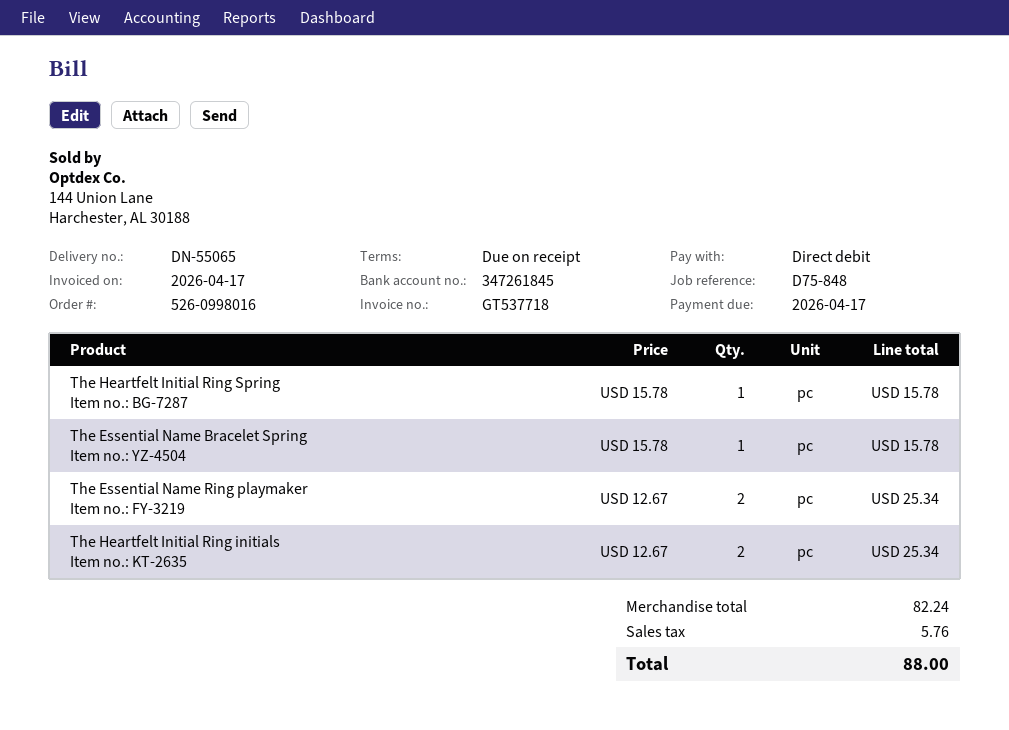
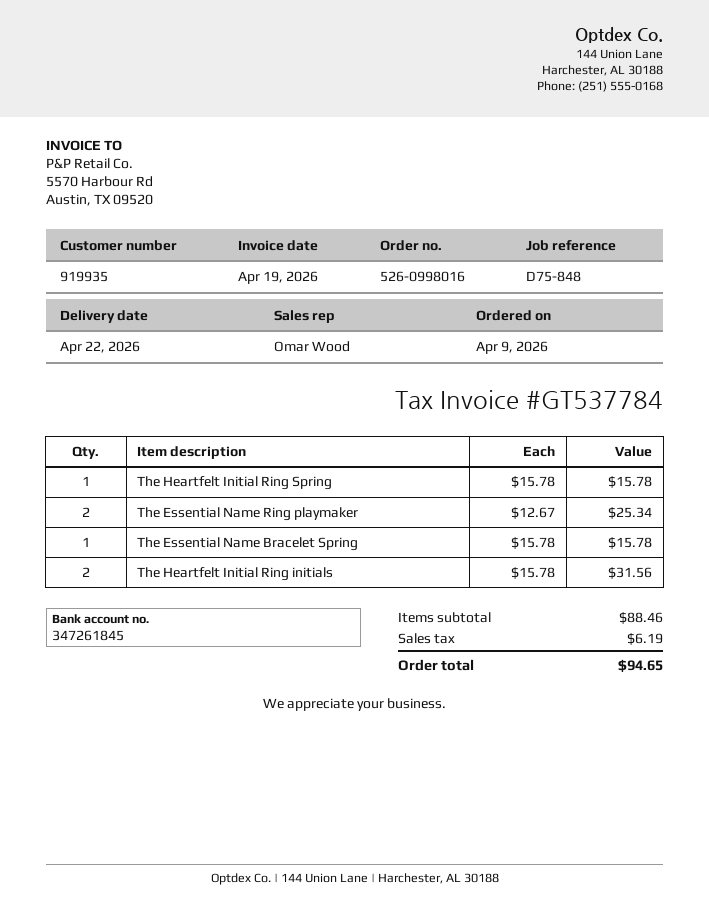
invoice number: GT537718 -> GT537784
invoice date: 2026-04-17 -> 2026-04-19
The Heartfelt Initial Ring initials: 2 x 12.67 = 25.34 -> 2 x 15.78 = 31.56
subtotal: 82.24 -> 88.46
tax: 5.76 -> 6.19
total: 88.00 -> 94.65

